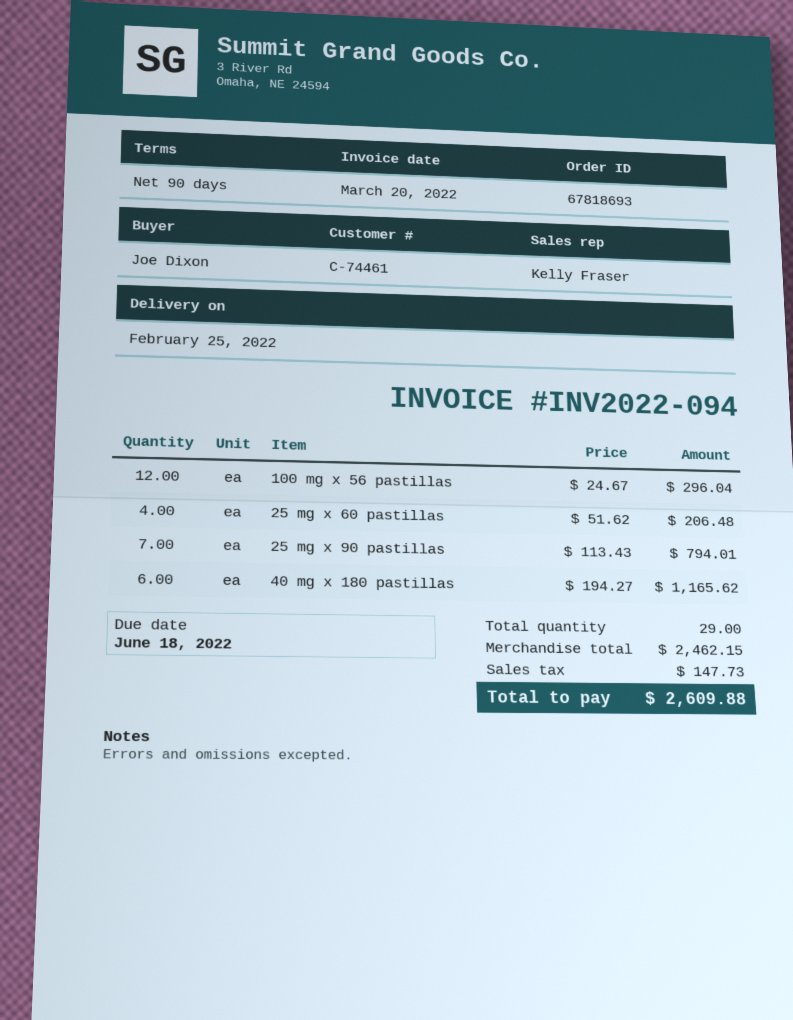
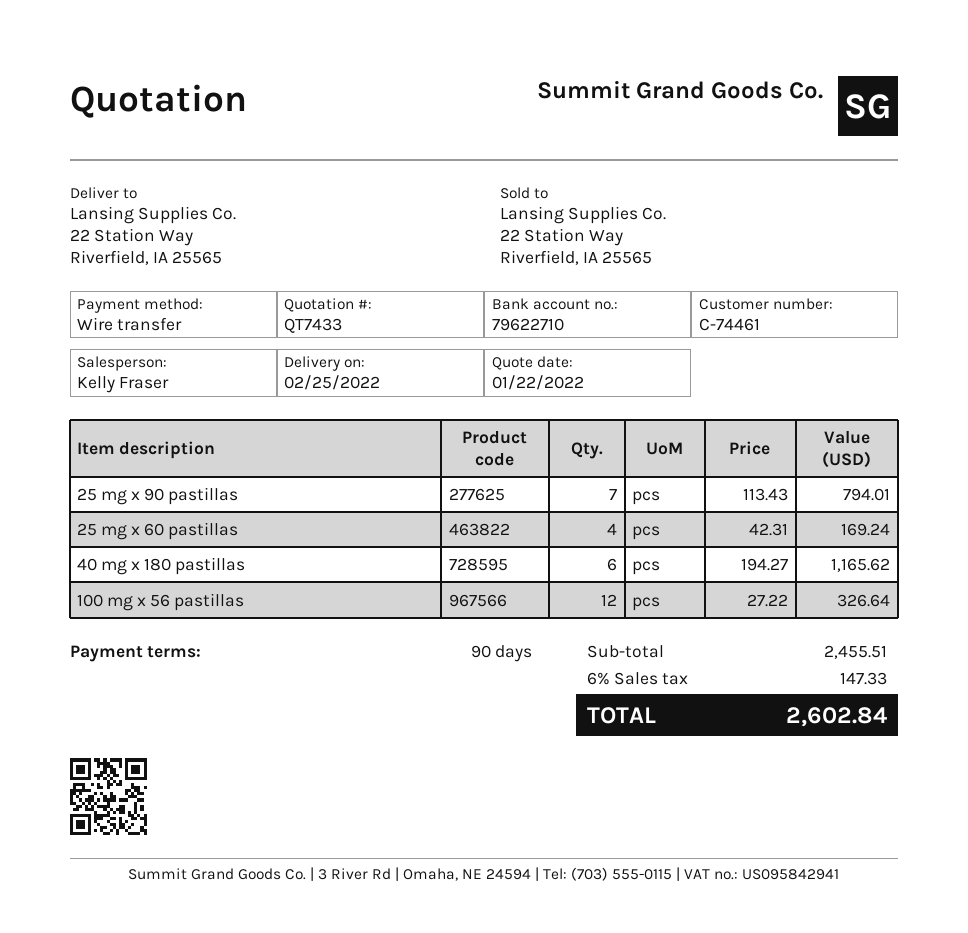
100 mg x 56 pastillas: 12 x 24.67 = 296.04 -> 12 x 27.22 = 326.64
25 mg x 60 pastillas: 4 x 51.62 = 206.48 -> 4 x 42.31 = 169.24
subtotal: 2462.15 -> 2455.51
tax: 147.73 -> 147.33
total: 2609.88 -> 2602.84

